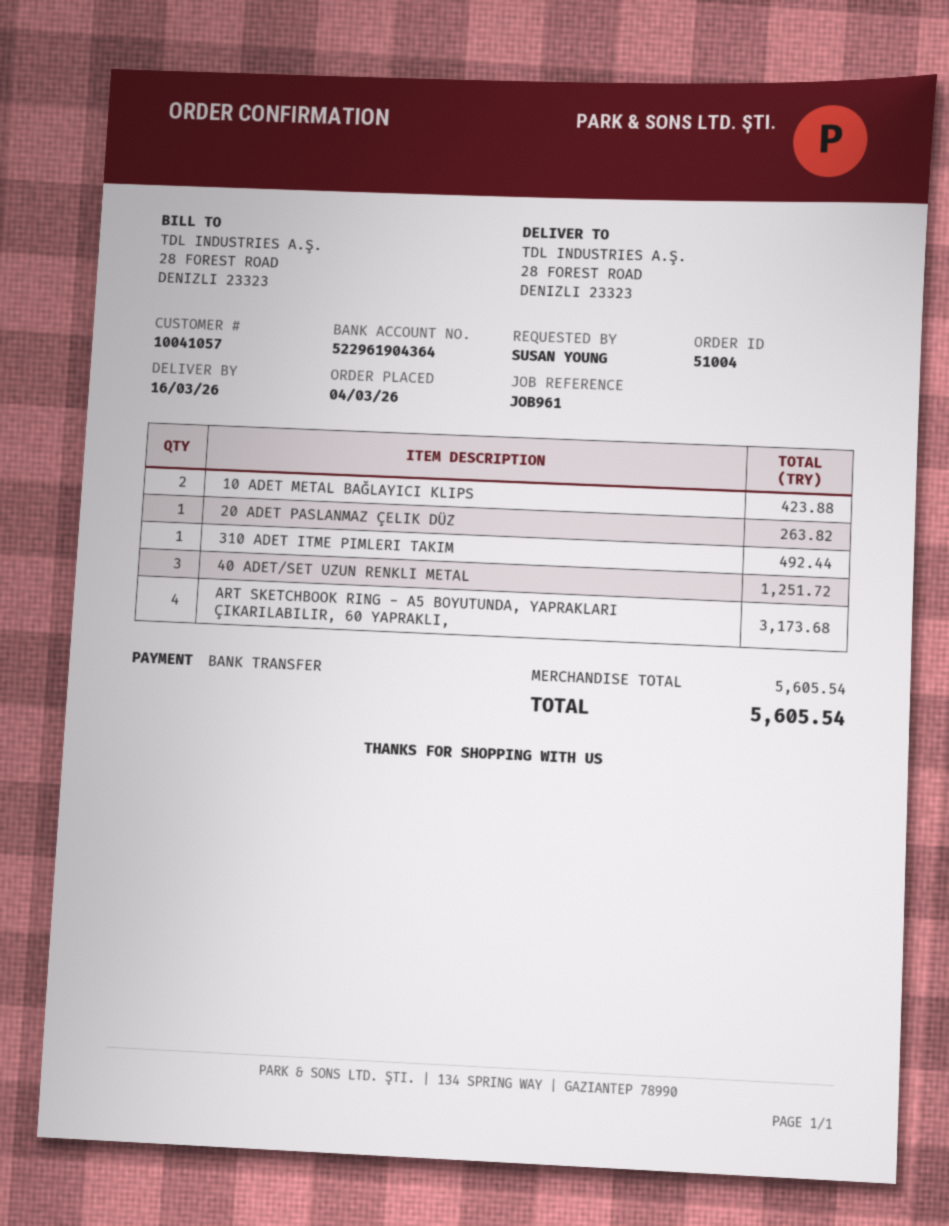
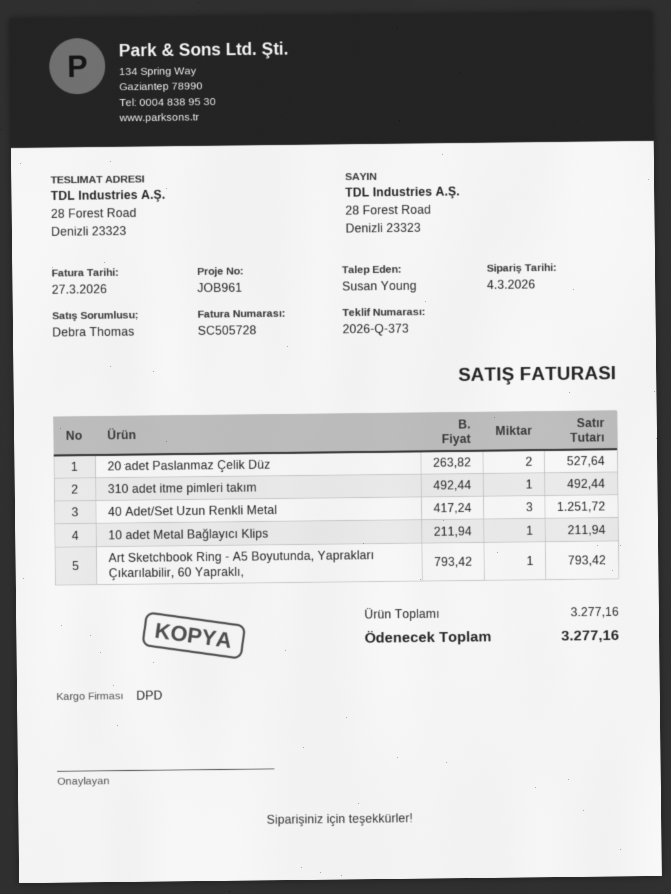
10 ADET METAL BAĞLAYICI KLIPS: 2 for 423.88 -> 1 for 211.94
20 ADET PASLANMAZ ÇELIK DÜZ: 1 for 263.82 -> 2 for 527.64
ART SKETCHBOOK RING - A5 BOYUTUNDA, YAPRAKLARI ÇIKARILABILIR, 60 YAPRAKLI,: 4 for 3173.68 -> 1 for 793.42
subtotal: 5605.54 -> 3277.16
total: 5605.54 -> 3277.16

